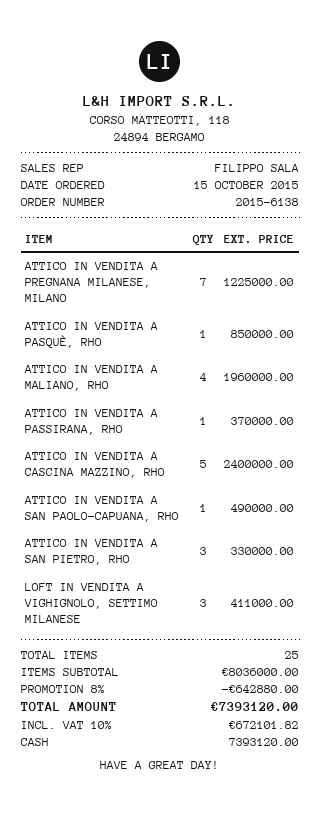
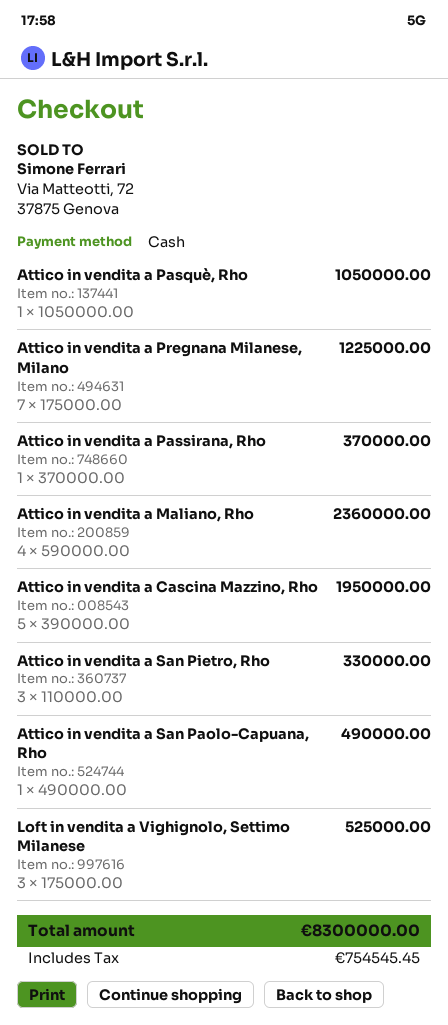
ATTICO IN VENDITA A PASQUÈ, RHO: 1 for 850000.00 -> 1 for 1050000.00
ATTICO IN VENDITA A MALIANO, RHO: 4 for 1960000.00 -> 4 for 2360000.00
ATTICO IN VENDITA A CASCINA MAZZINO, RHO: 5 for 2400000.00 -> 5 for 1950000.00
LOFT IN VENDITA A VIGHIGNOLO, SETTIMO MILANESE: 3 for 411000.00 -> 3 for 525000.00
discount: 8% = 642880.00 -> none
tax: 672101.82 -> 754545.45
total: 7393120.00 -> 8300000.00

